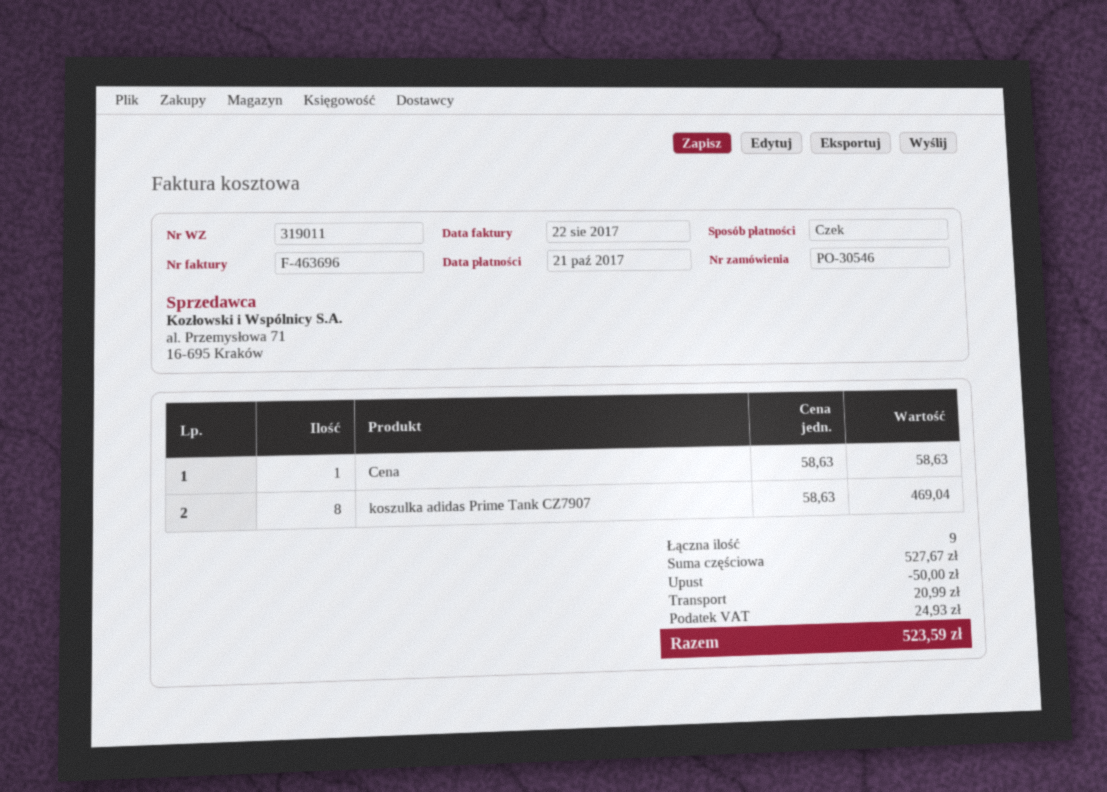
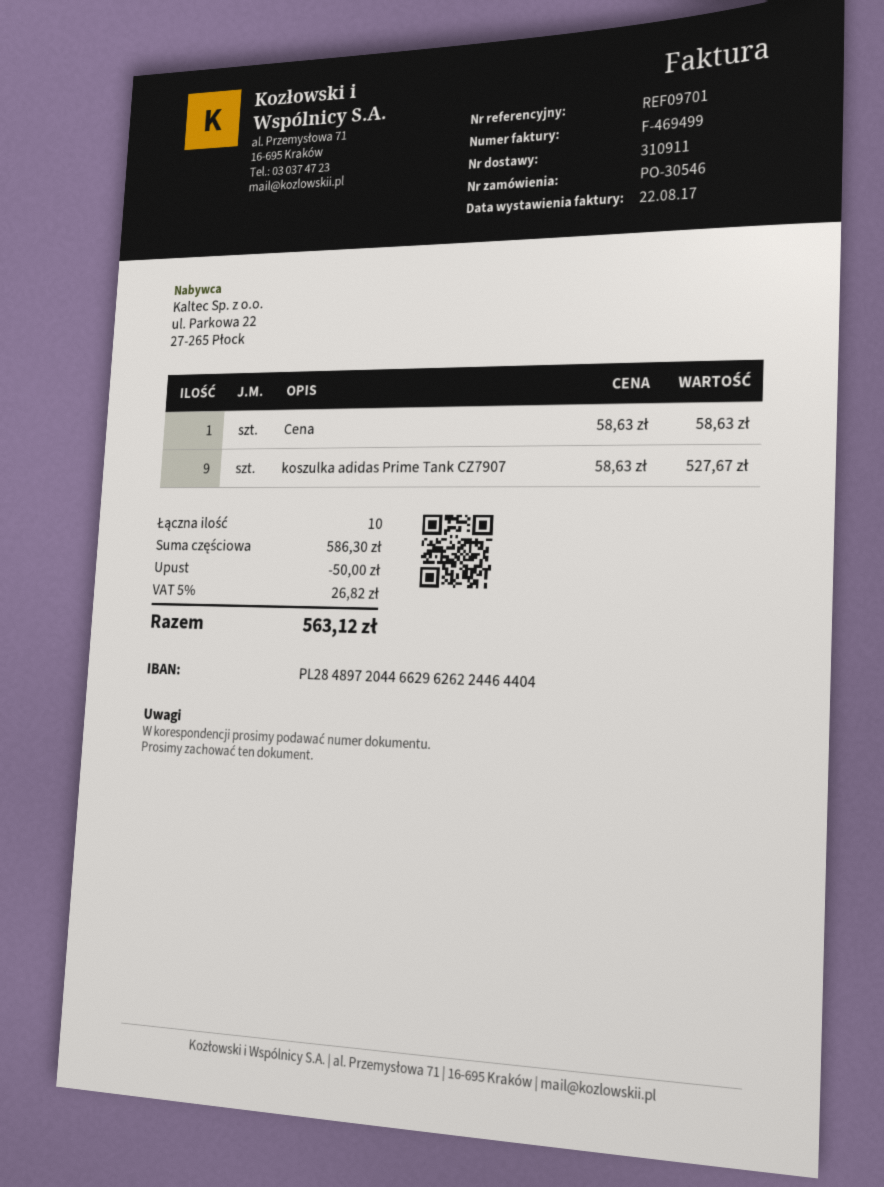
delivery note number: 319011 -> 310911
invoice number: F-463696 -> F-469499
koszulka adidas Prime Tank CZ7907: 8 x 58.63 = 469.04 -> 9 x 58.63 = 527.67
total quantity: 9 -> 10
subtotal: 527.67 -> 586.30
shipping: 20.99 -> none
tax: 24.93 -> 26.82
total: 523.59 -> 563.12

